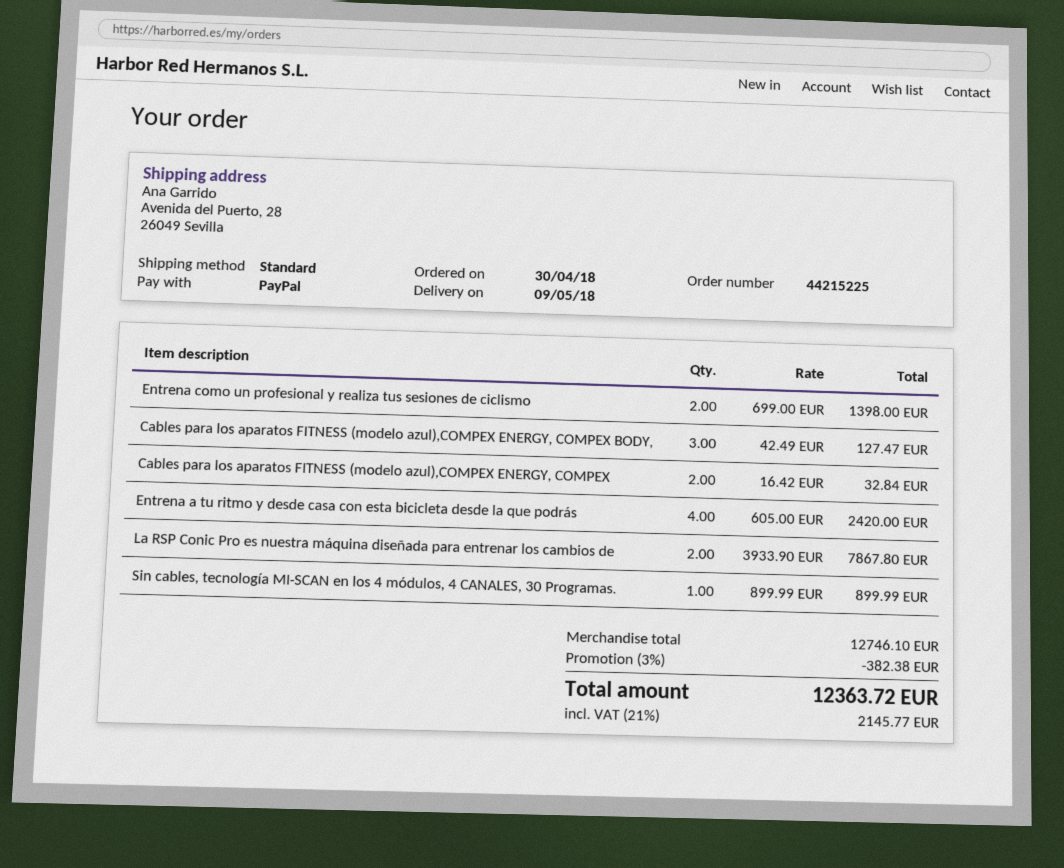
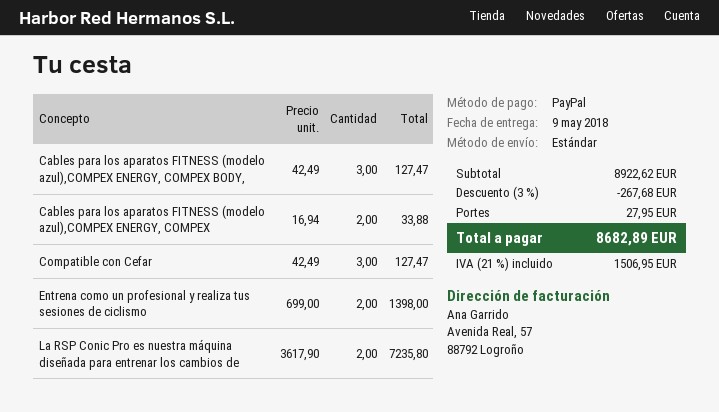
Cables para los aparatos FITNESS (modelo azul),COMPEX ENERGY, COMPEX: 2 x 16.42 = 32.84 -> 2 x 16.94 = 33.88
Entrena a tu ritmo y desde casa con esta bicicleta desde la que podrás: 4 x 605.00 = 2420.00 -> none
La RSP Conic Pro es nuestra máquina diseñada para entrenar los cambios de: 2 x 3933.90 = 7867.80 -> 2 x 3617.90 = 7235.80
Sin cables, tecnología MI-SCAN en los 4 módulos, 4 CANALES, 30 Programas.: 1 x 899.99 = 899.99 -> none
Compatible con Cefar: none -> 3 x 42.49 = 127.47
subtotal: 12746.10 -> 8922.62
discount: 3% = 382.38 -> 3% = 267.68
shipping: none -> 27.95
tax: 21% = 2145.77 -> 21% = 1506.95
total: 12363.72 -> 8682.89

